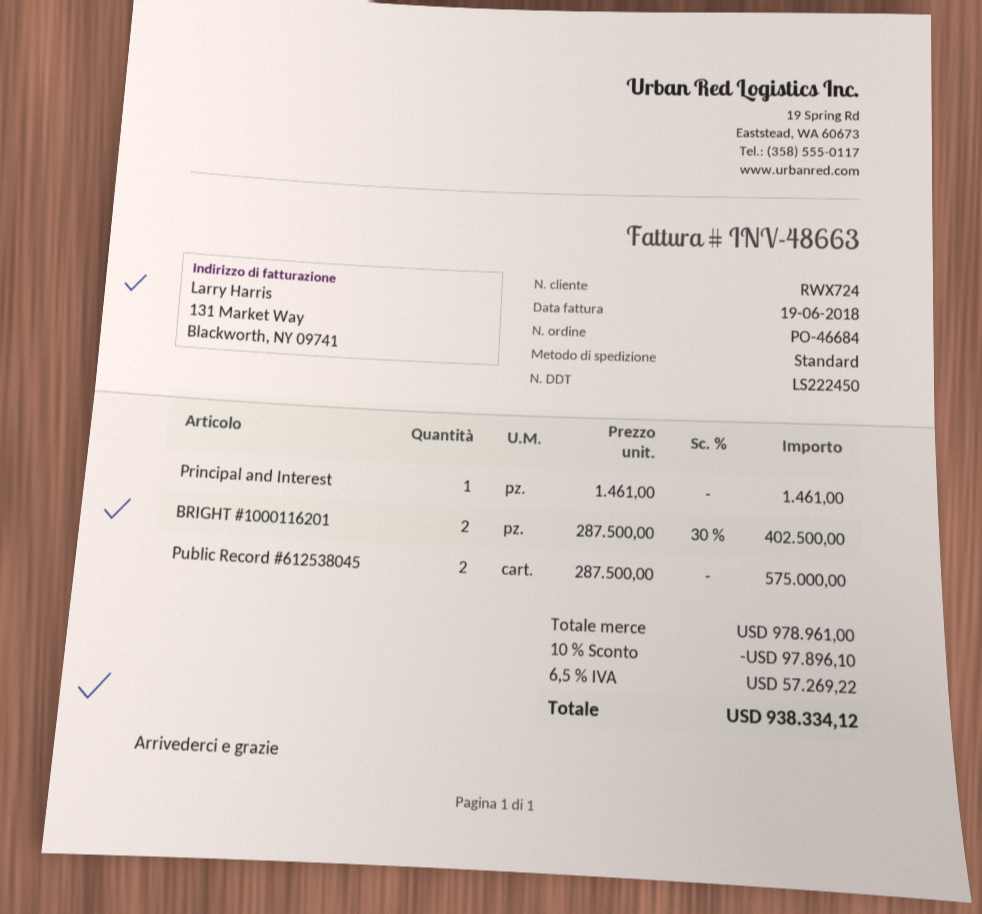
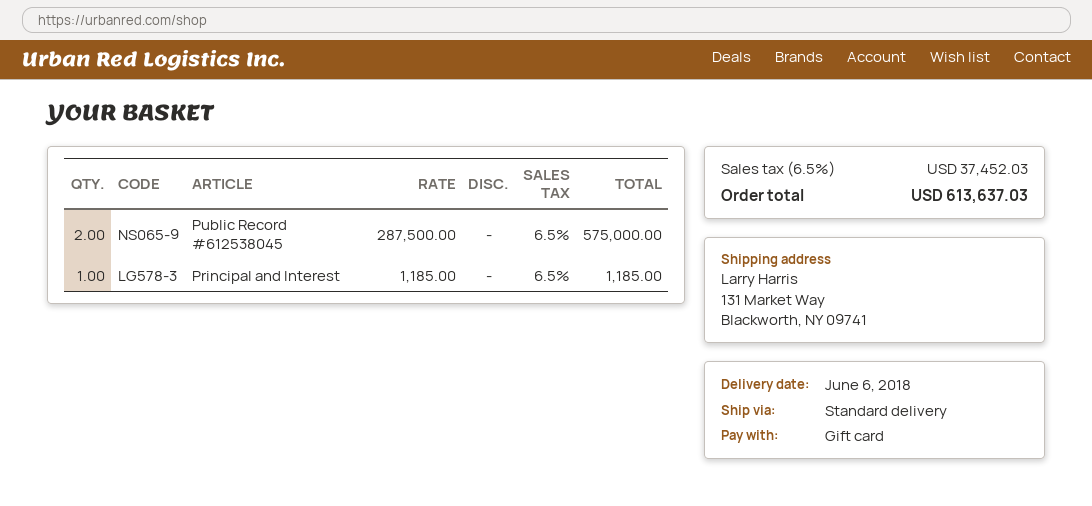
Principal and Interest: 1 x 1461.00 = 1461.00 -> 1 x 1185.00 = 1185.00
BRIGHT #1000116201: 2 x 287500.00 - 30% = 402500.00 -> none
discount: 10% = 97896.10 -> none
tax: 6.5% = 57269.22 -> 6.5% = 37452.03
total: 938334.12 -> 613637.03

